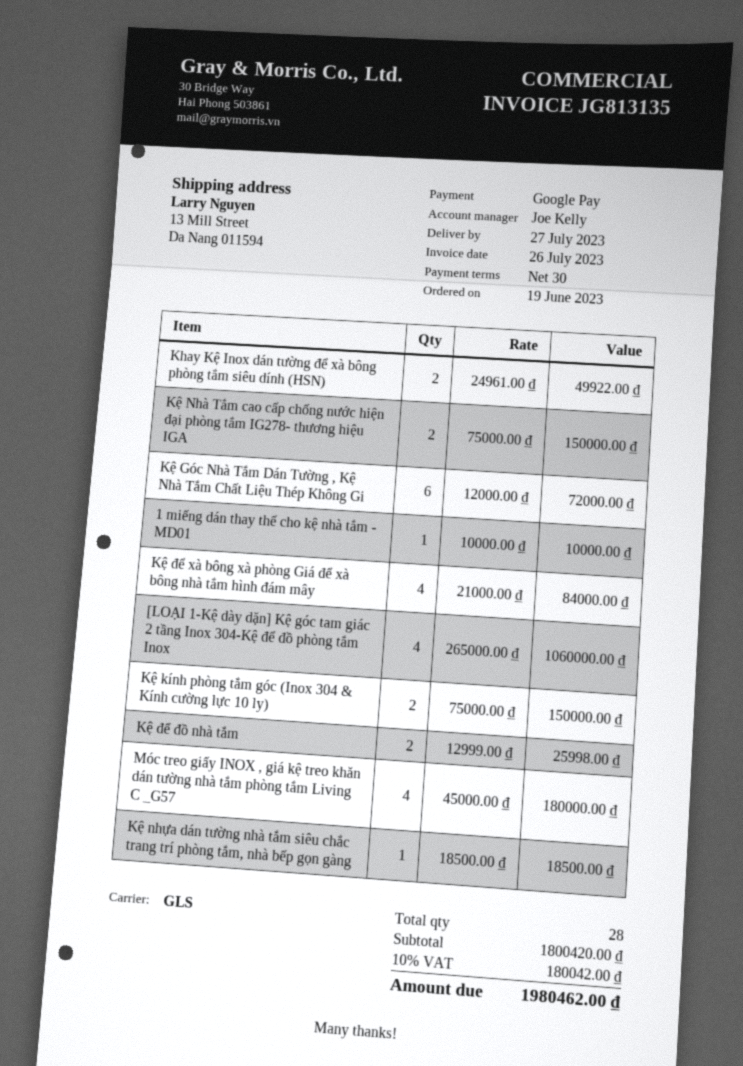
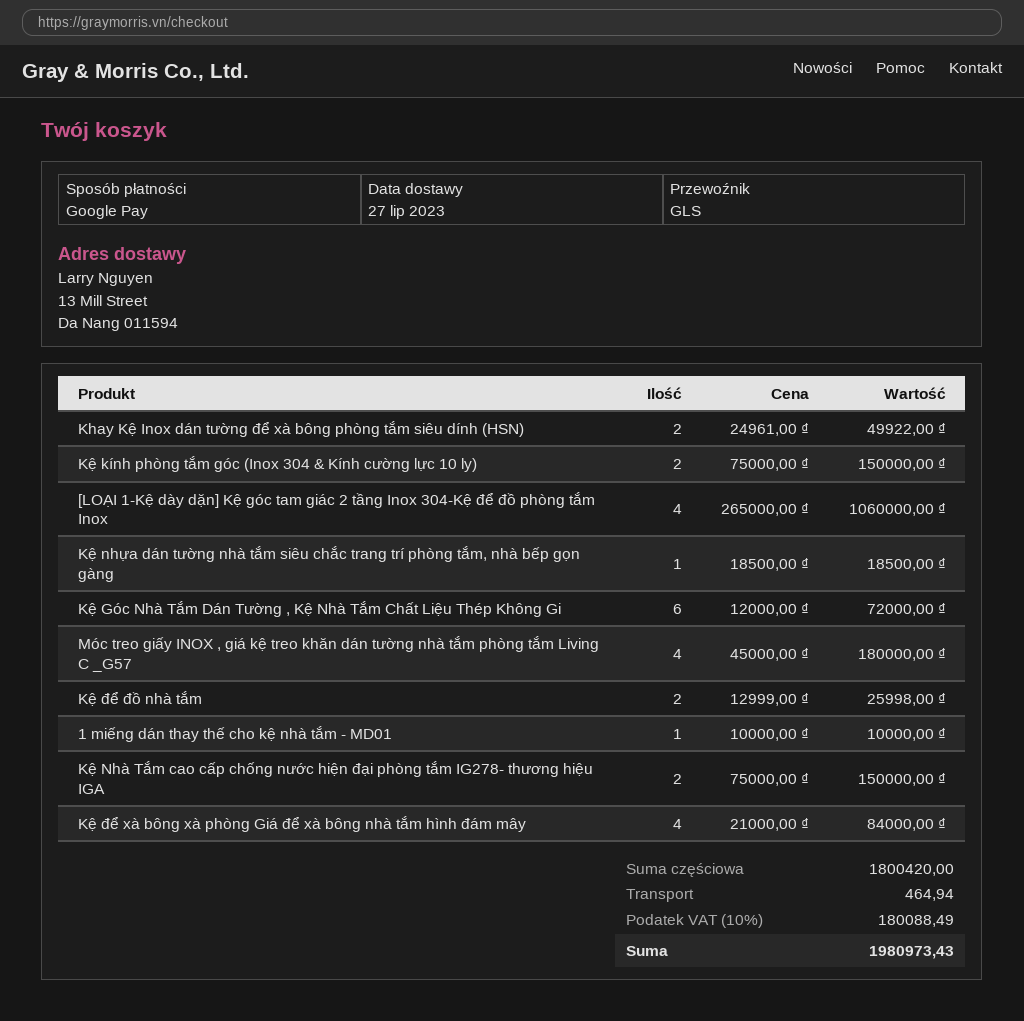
shipping: none -> 464.94
tax: 10% = 180042.00 -> 10% = 180088.49
total: 1980462.00 -> 1980973.43

